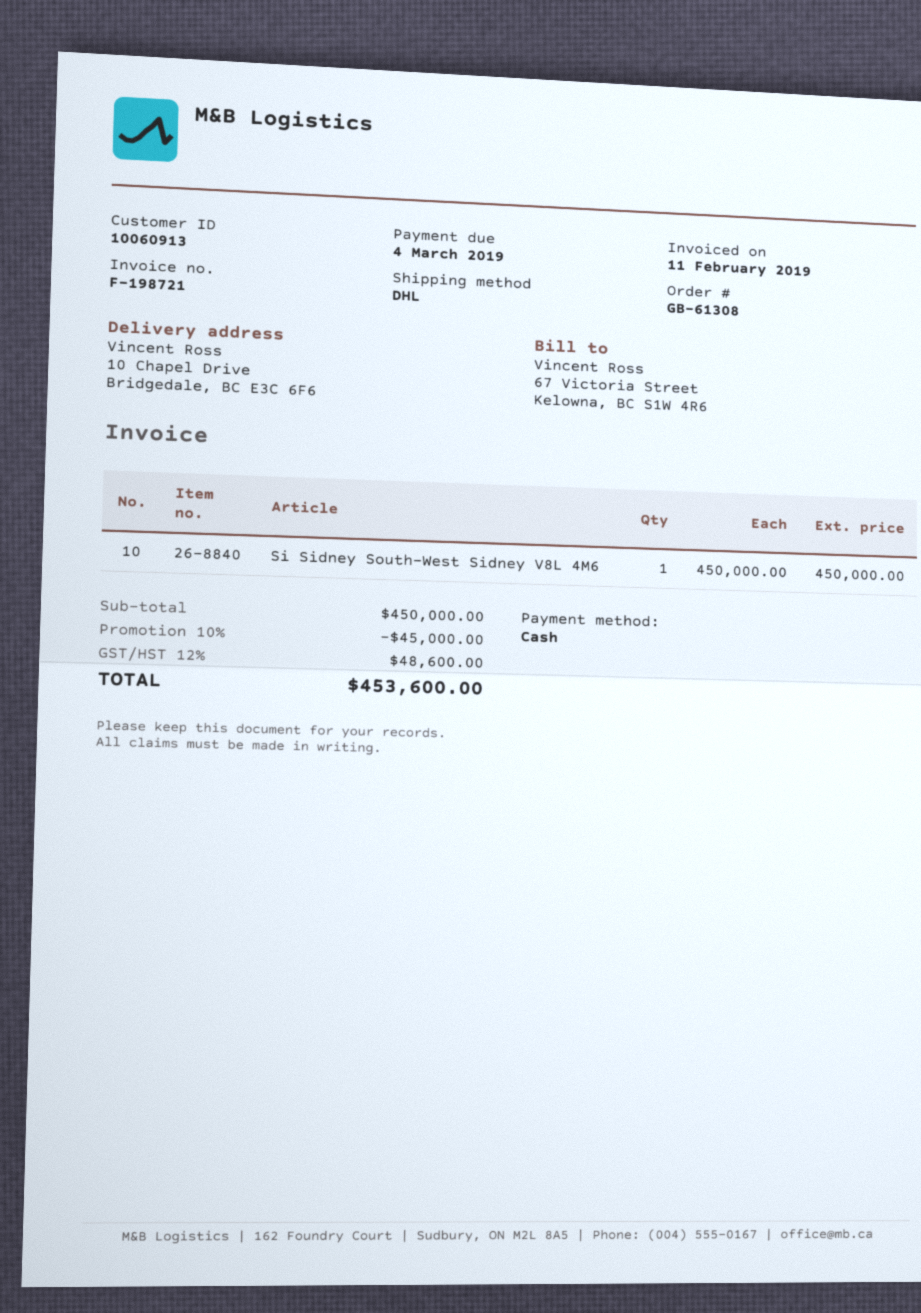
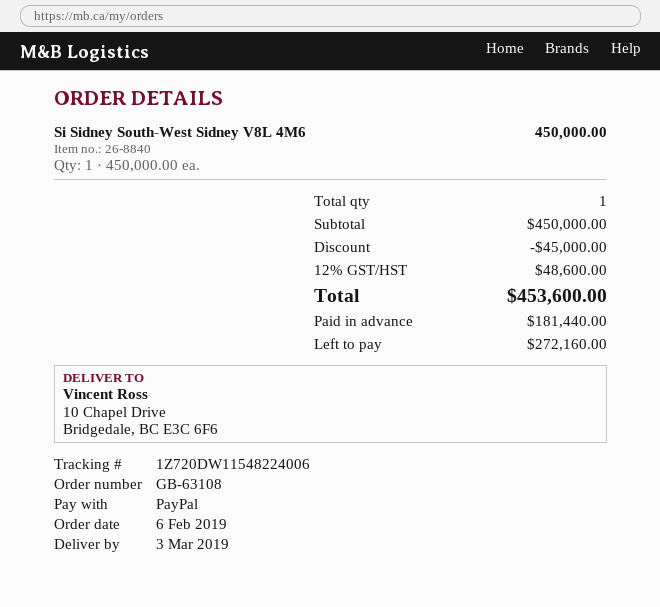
order number: GB-61308 -> GB-63108
payment method: cash -> PayPal

